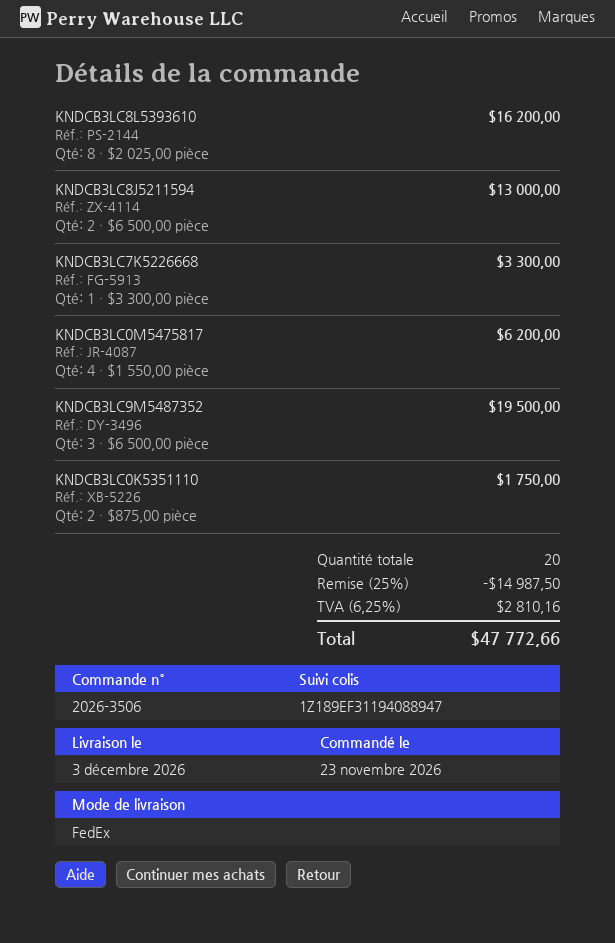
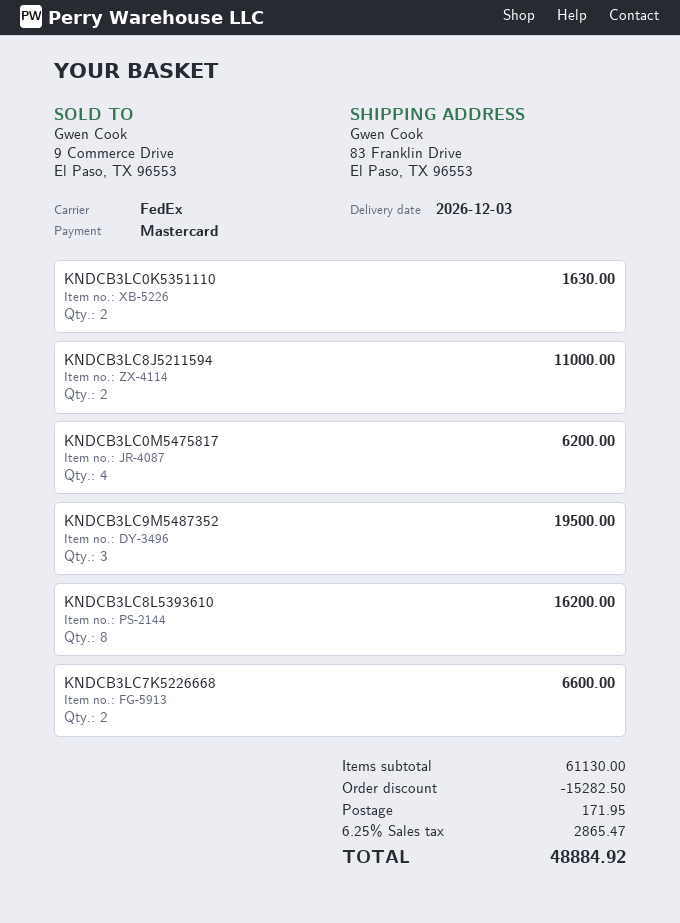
KNDCB3LC8J5211594: 2 for 13000.00 -> 2 for 11000.00
KNDCB3LC7K5226668: 1 for 3300.00 -> 2 for 6600.00
KNDCB3LC0K5351110: 2 for 1750.00 -> 2 for 1630.00
discount: 14987.50 -> 15282.50
shipping: none -> 171.95
tax: 6.25% = 2810.16 -> 6.25% = 2865.47
total: 47772.66 -> 48884.92

